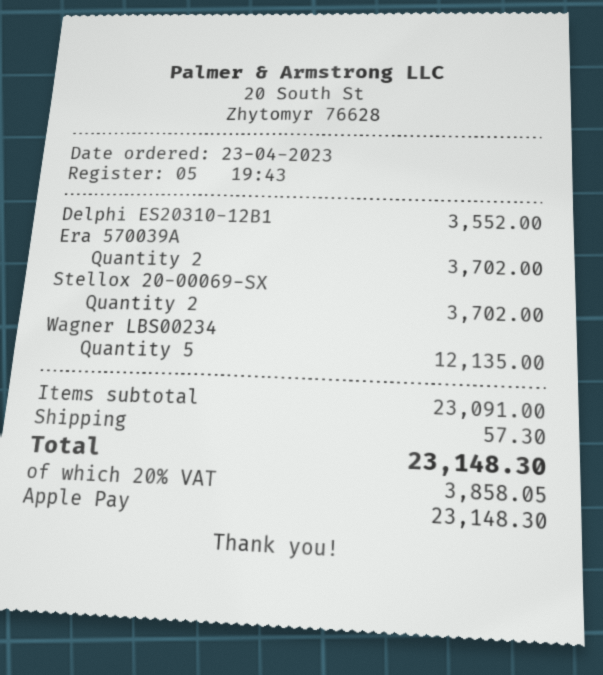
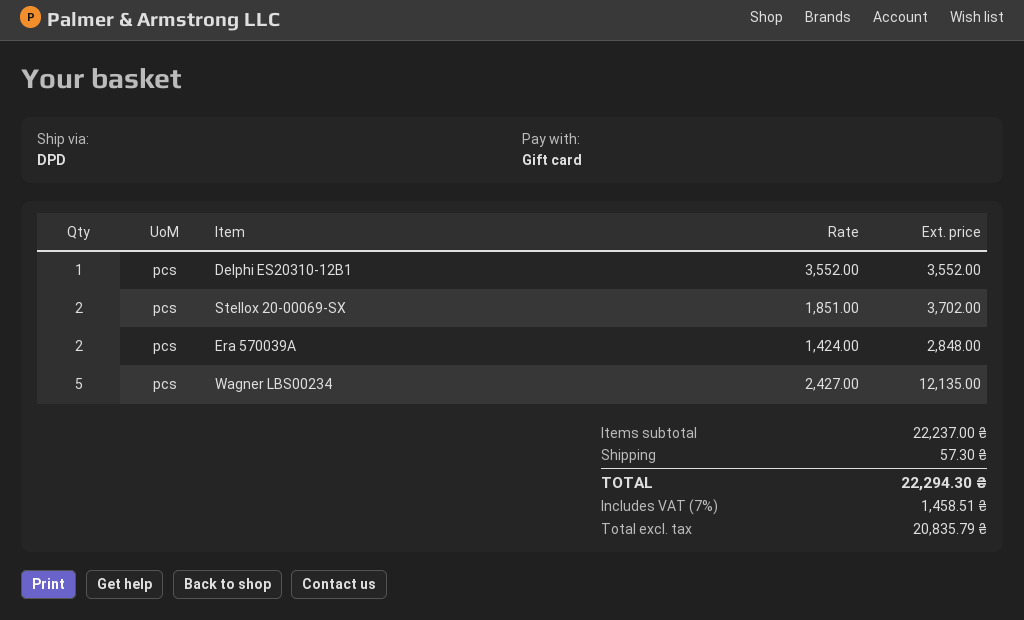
payment method: Apple Pay -> gift card
Era 570039A: 2 for 3702.00 -> 2 for 2848.00
subtotal: 23091.00 -> 22237.00
tax: 20% = 3858.05 -> 7% = 1458.51
total: 23148.30 -> 22294.30

